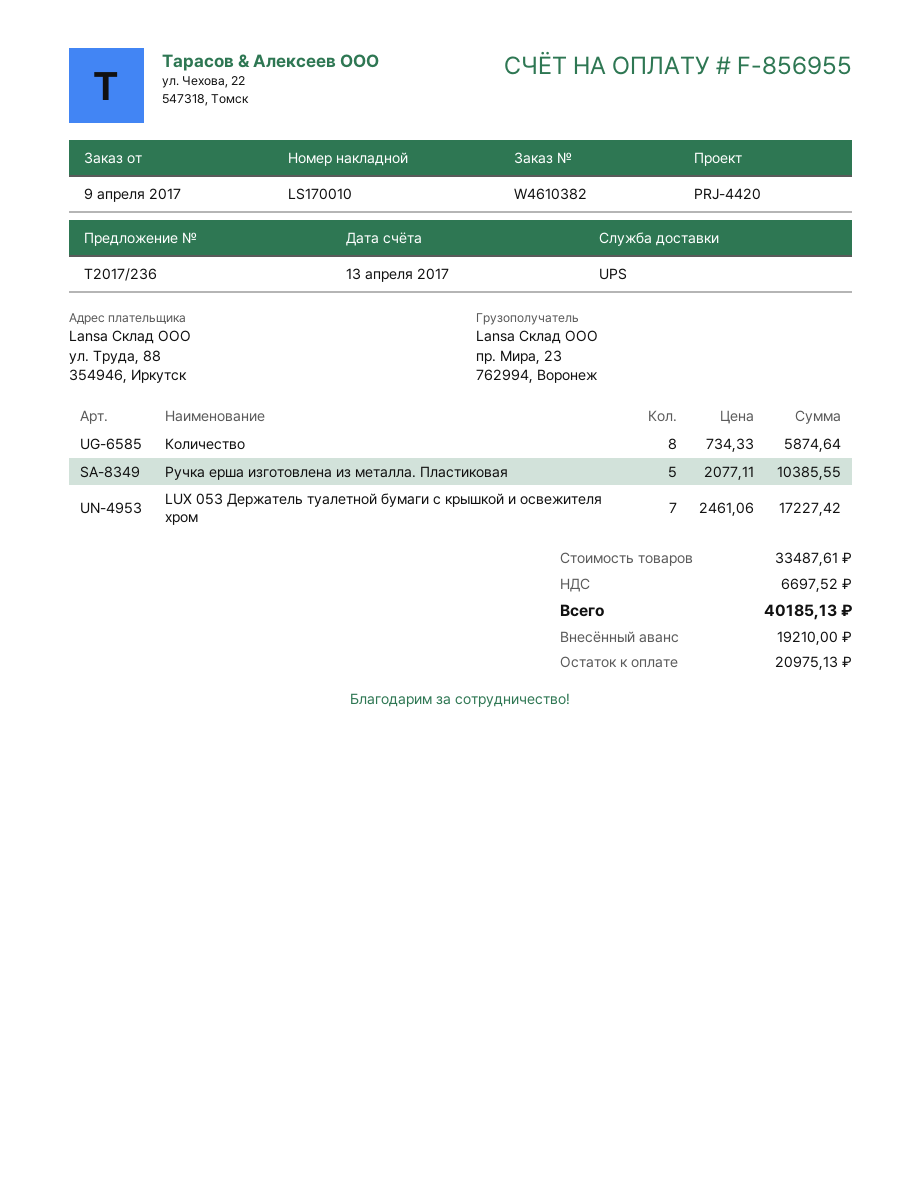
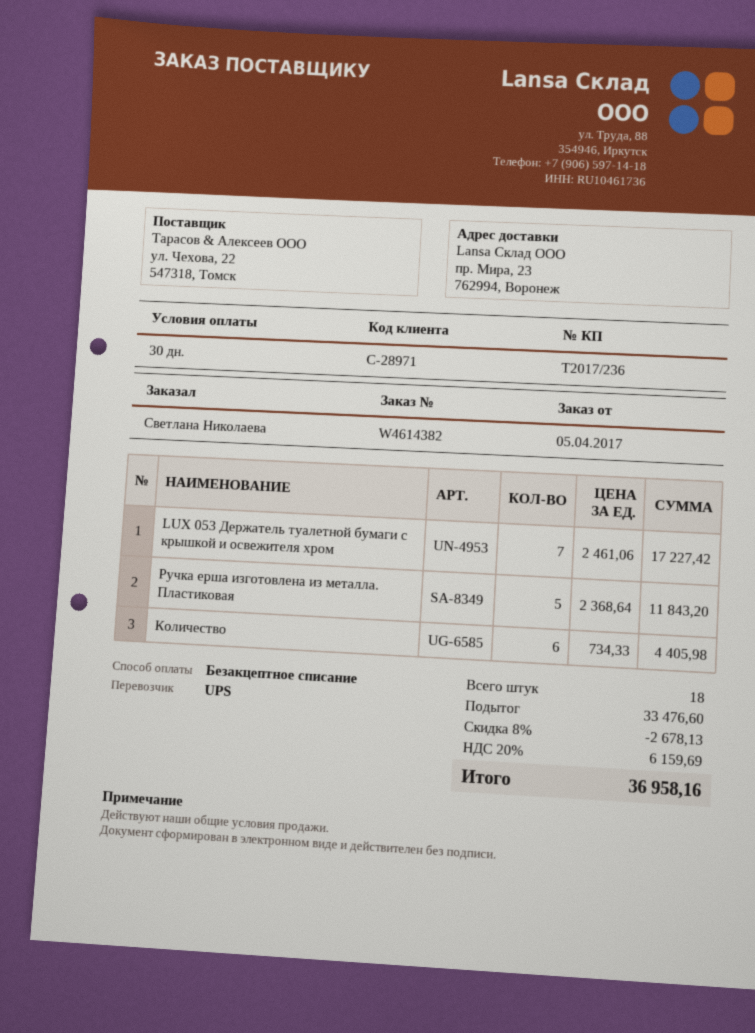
order number: W4610382 -> W4614382
order date: 2017-04-09 -> 2017-04-05
Количество: 8 x 734.33 = 5874.64 -> 6 x 734.33 = 4405.98
Ручка ерша изготовлена из металла. Пластиковая: 5 x 2077.11 = 10385.55 -> 5 x 2368.64 = 11843.20
subtotal: 33487.61 -> 33476.60
discount: none -> 8% = 2678.13
tax: 6697.52 -> 6159.69
total: 40185.13 -> 36958.16

